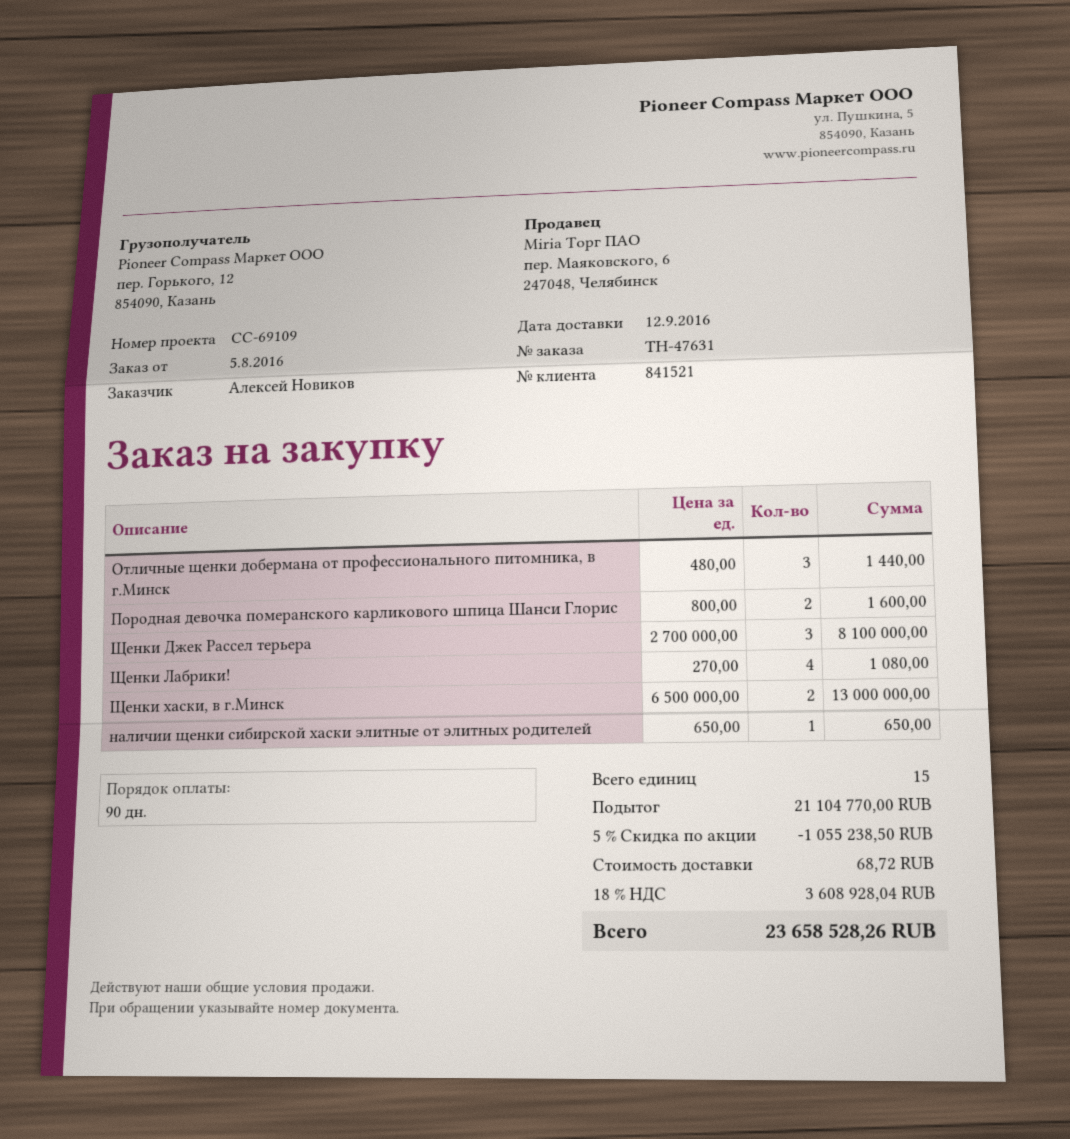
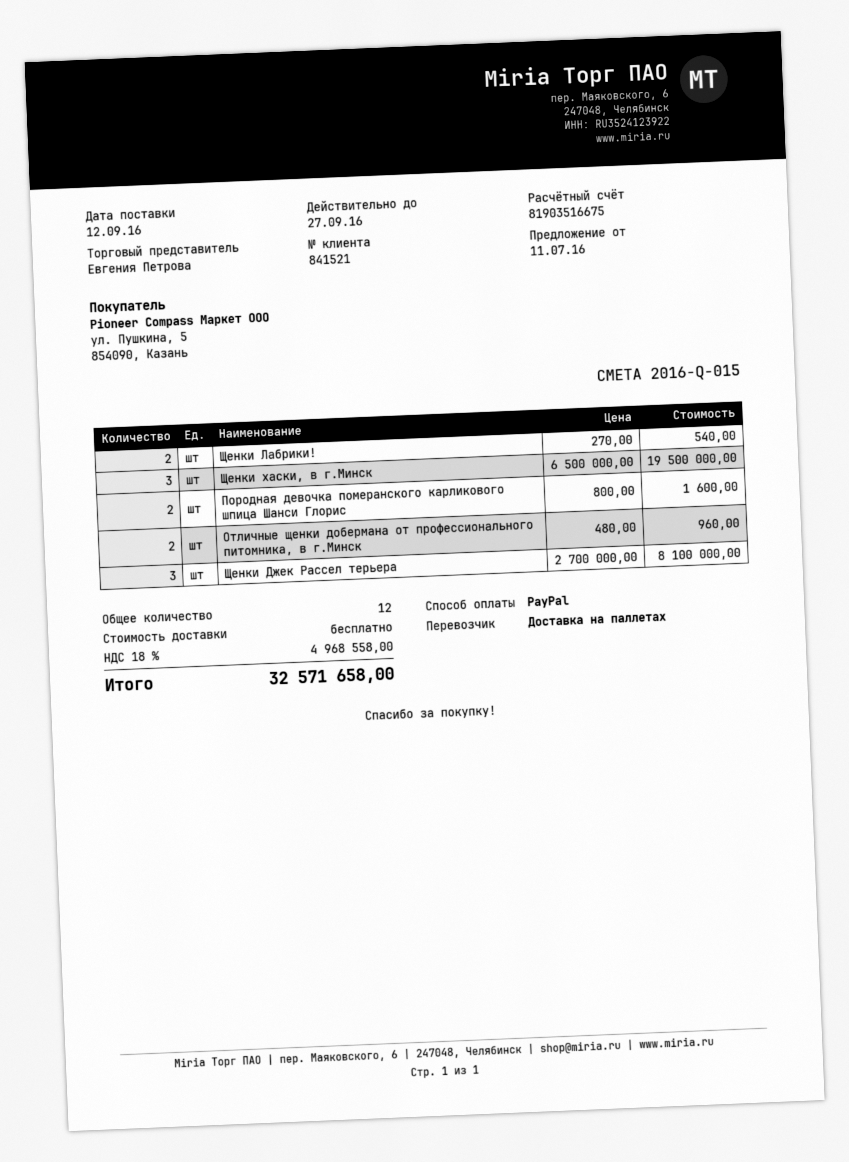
Отличные щенки добермана от профессионального питомника, в г.Минск: 3 x 480.00 = 1440.00 -> 2 x 480.00 = 960.00
Щенки Лабрики!: 4 x 270.00 = 1080.00 -> 2 x 270.00 = 540.00
Щенки хаски, в г.Минск: 2 x 6500000.00 = 13000000.00 -> 3 x 6500000.00 = 19500000.00
наличии щенки сибирской хаски элитные от элитных родителей: 1 x 650.00 = 650.00 -> none
total quantity: 15 -> 12
discount: 5% = 1055238.50 -> none
shipping: 68.72 -> 0.00
tax: 18% = 3608928.04 -> 18% = 4968558.00
total: 23658528.26 -> 32571658.00

